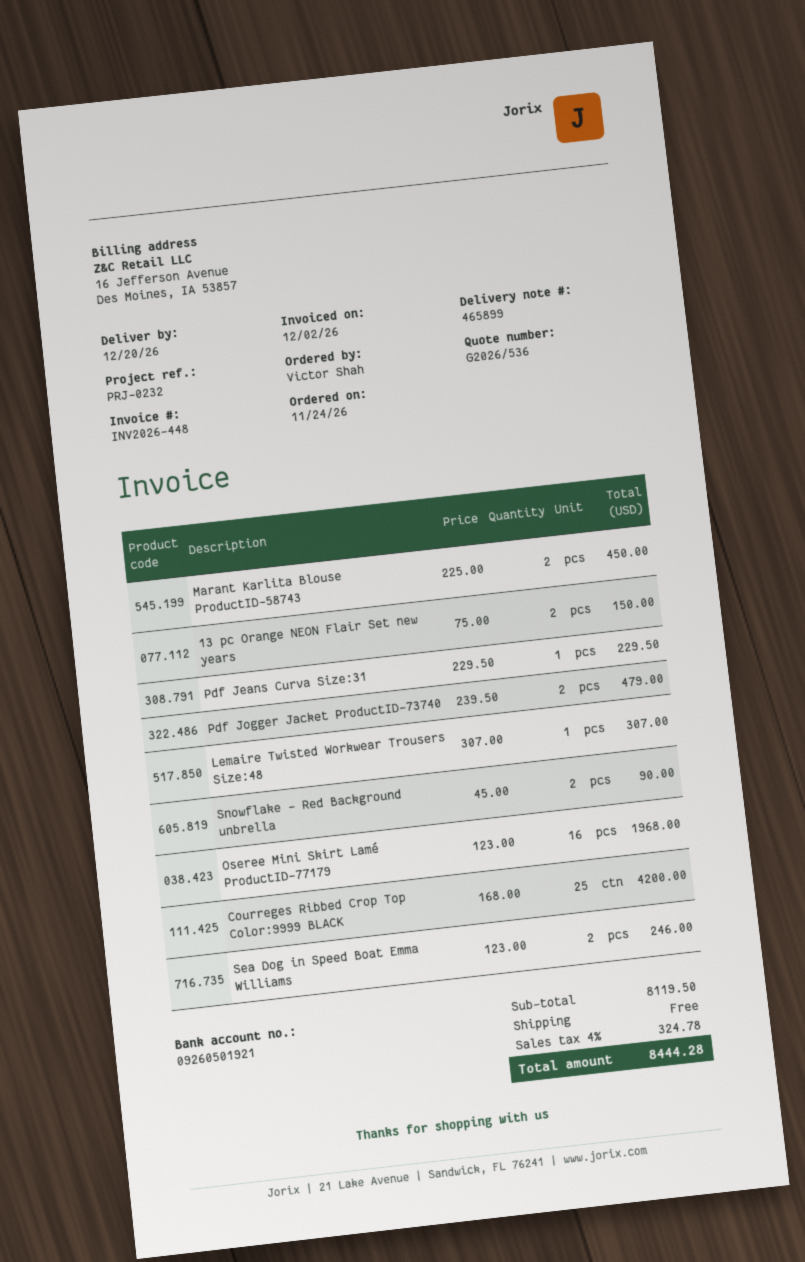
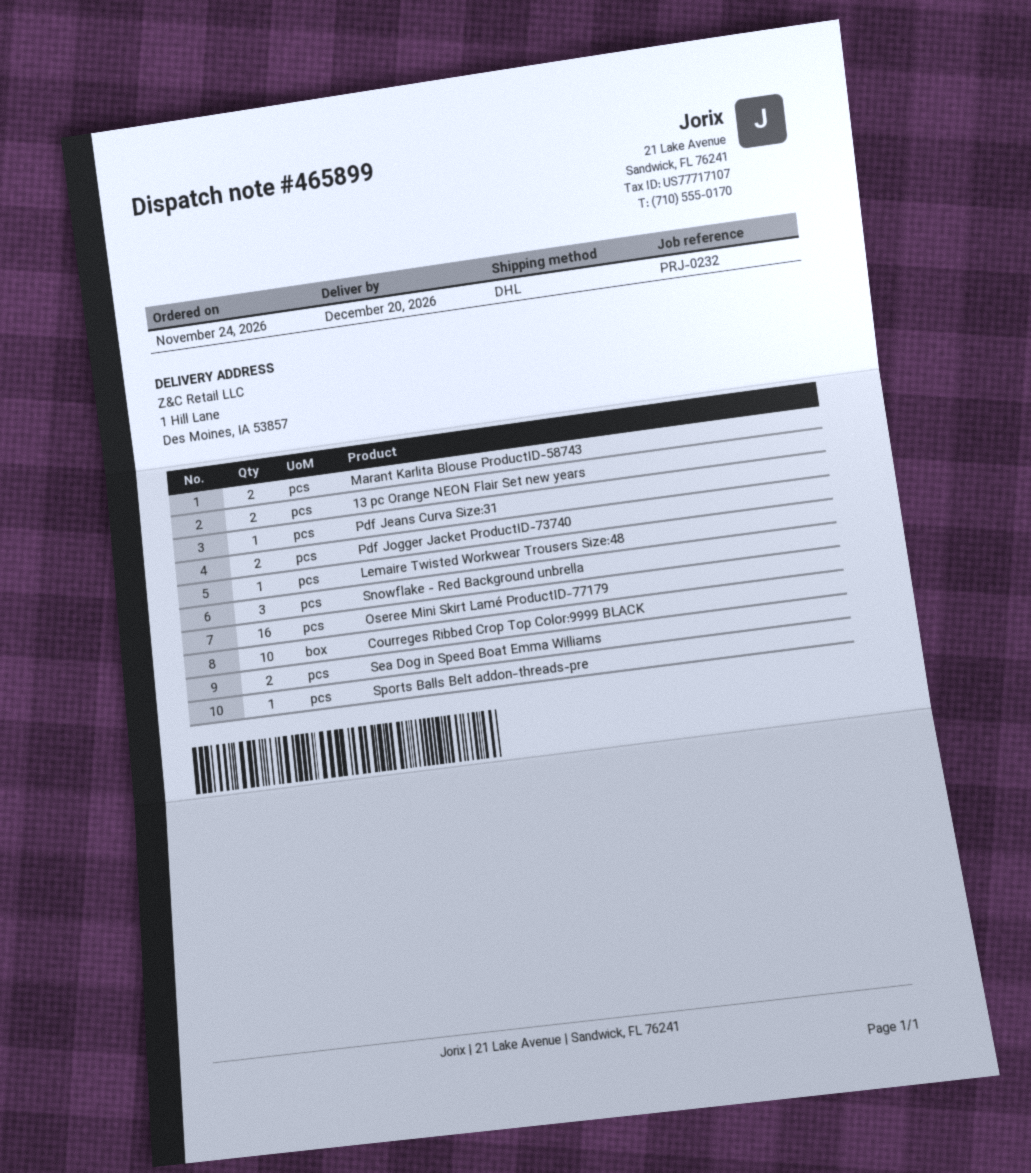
Snowflake - Red Background unbrella: 2 -> 3
Courreges Ribbed Crop Top Color:9999 BLACK: 25 -> 10
Sports Balls Belt addon-threads-pre: none -> 1

